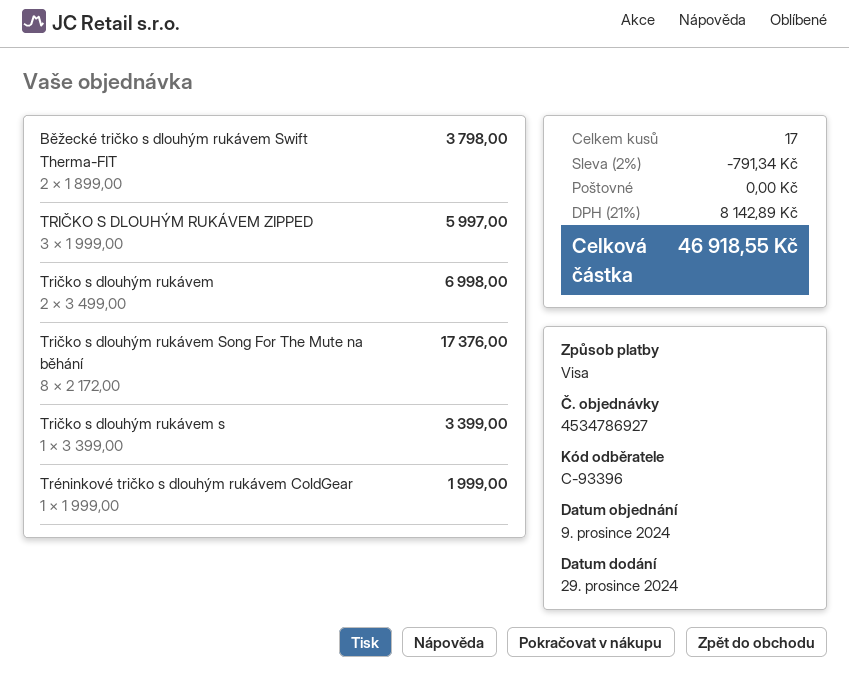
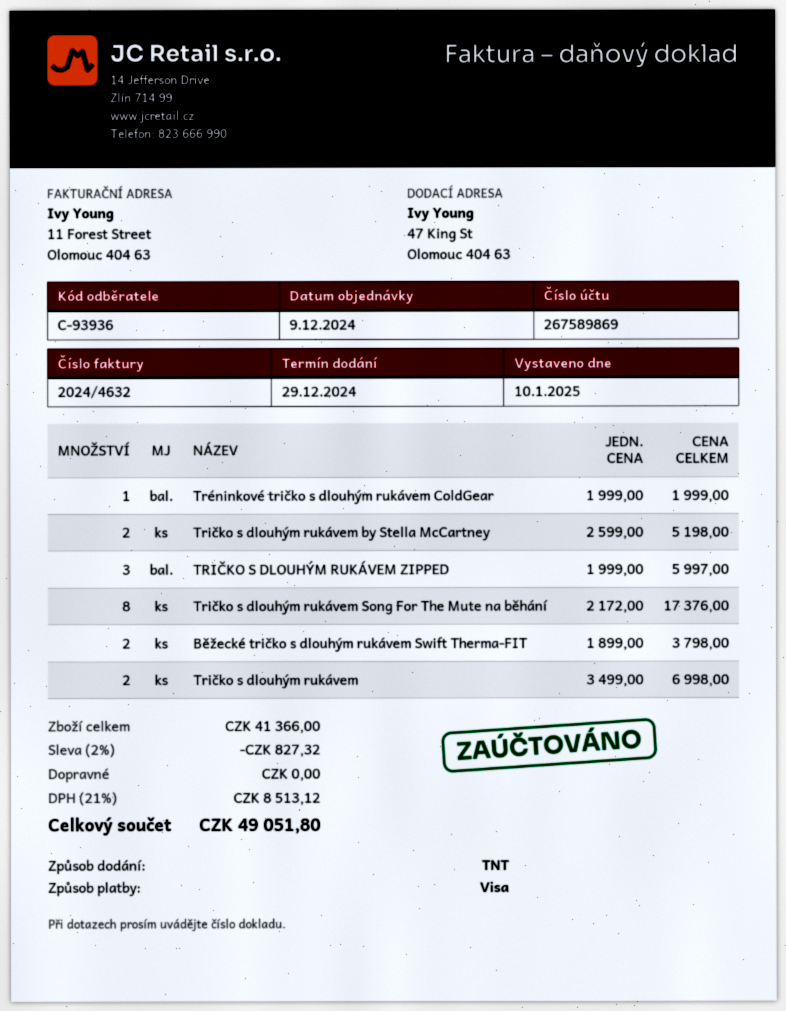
customer number: C-93396 -> C-93936
Tričko s dlouhým rukávem s: 1 x 3399.00 = 3399.00 -> none
Tričko s dlouhým rukávem by Stella McCartney: none -> 2 x 2599.00 = 5198.00
discount: 2% = 791.34 -> 2% = 827.32
tax: 21% = 8142.89 -> 21% = 8513.12
total: 46918.55 -> 49051.80

